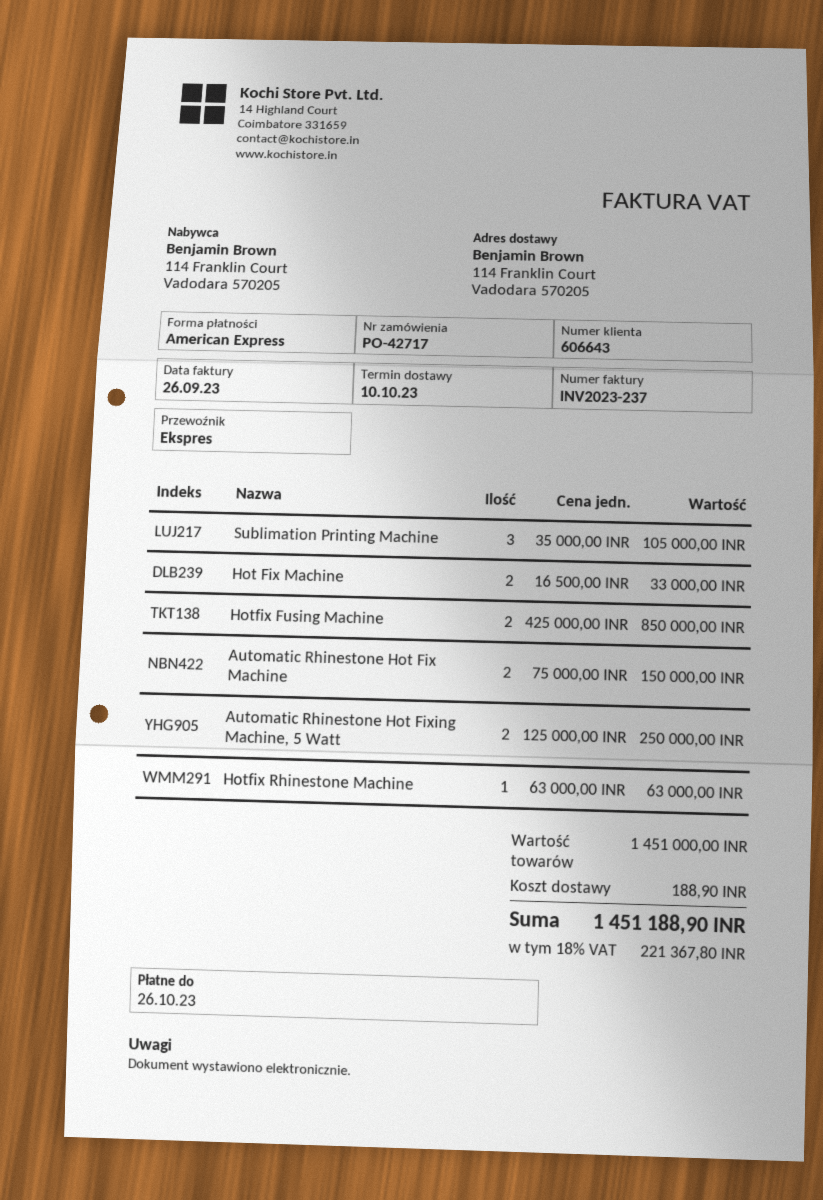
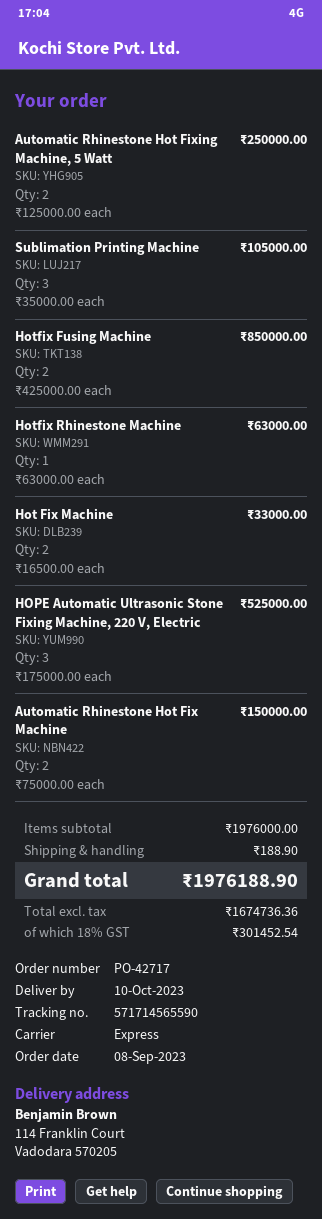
HOPE Automatic Ultrasonic Stone Fixing Machine, 220 V, Electric: none -> 3 x 175000.00 = 525000.00
subtotal: 1451000.00 -> 1976000.00
tax: 18% = 221367.80 -> 18% = 301452.54
total: 1451188.90 -> 1976188.90

